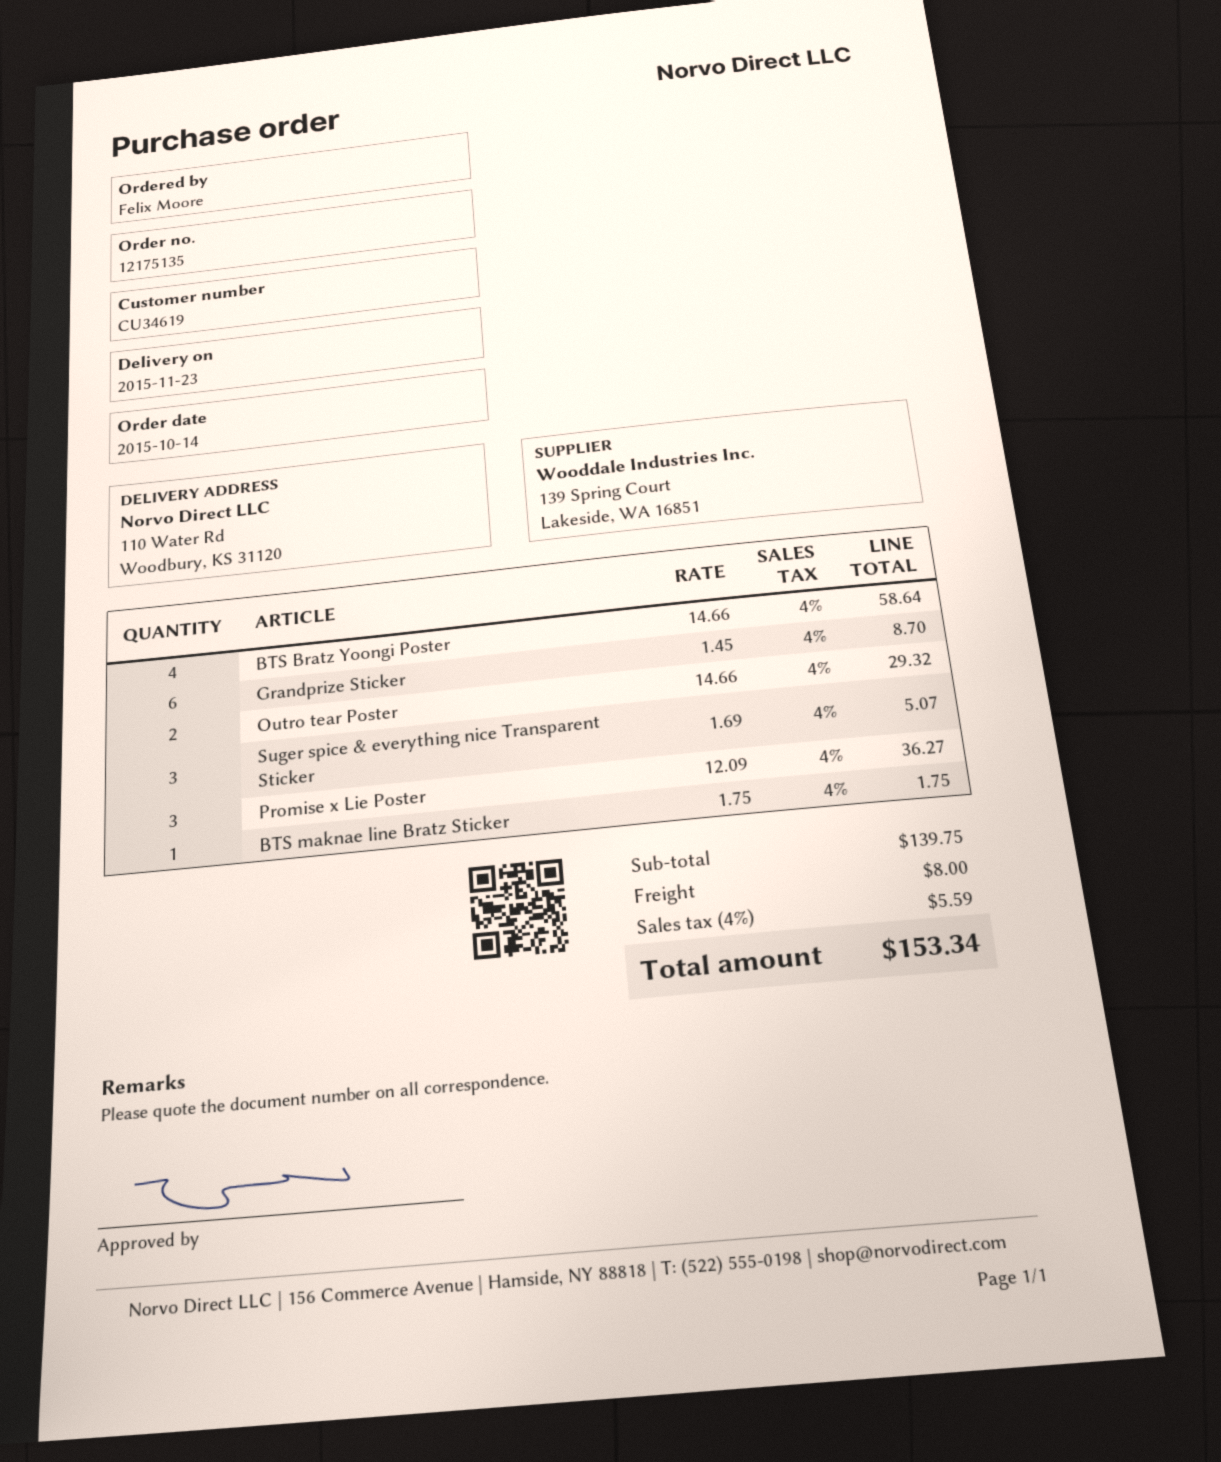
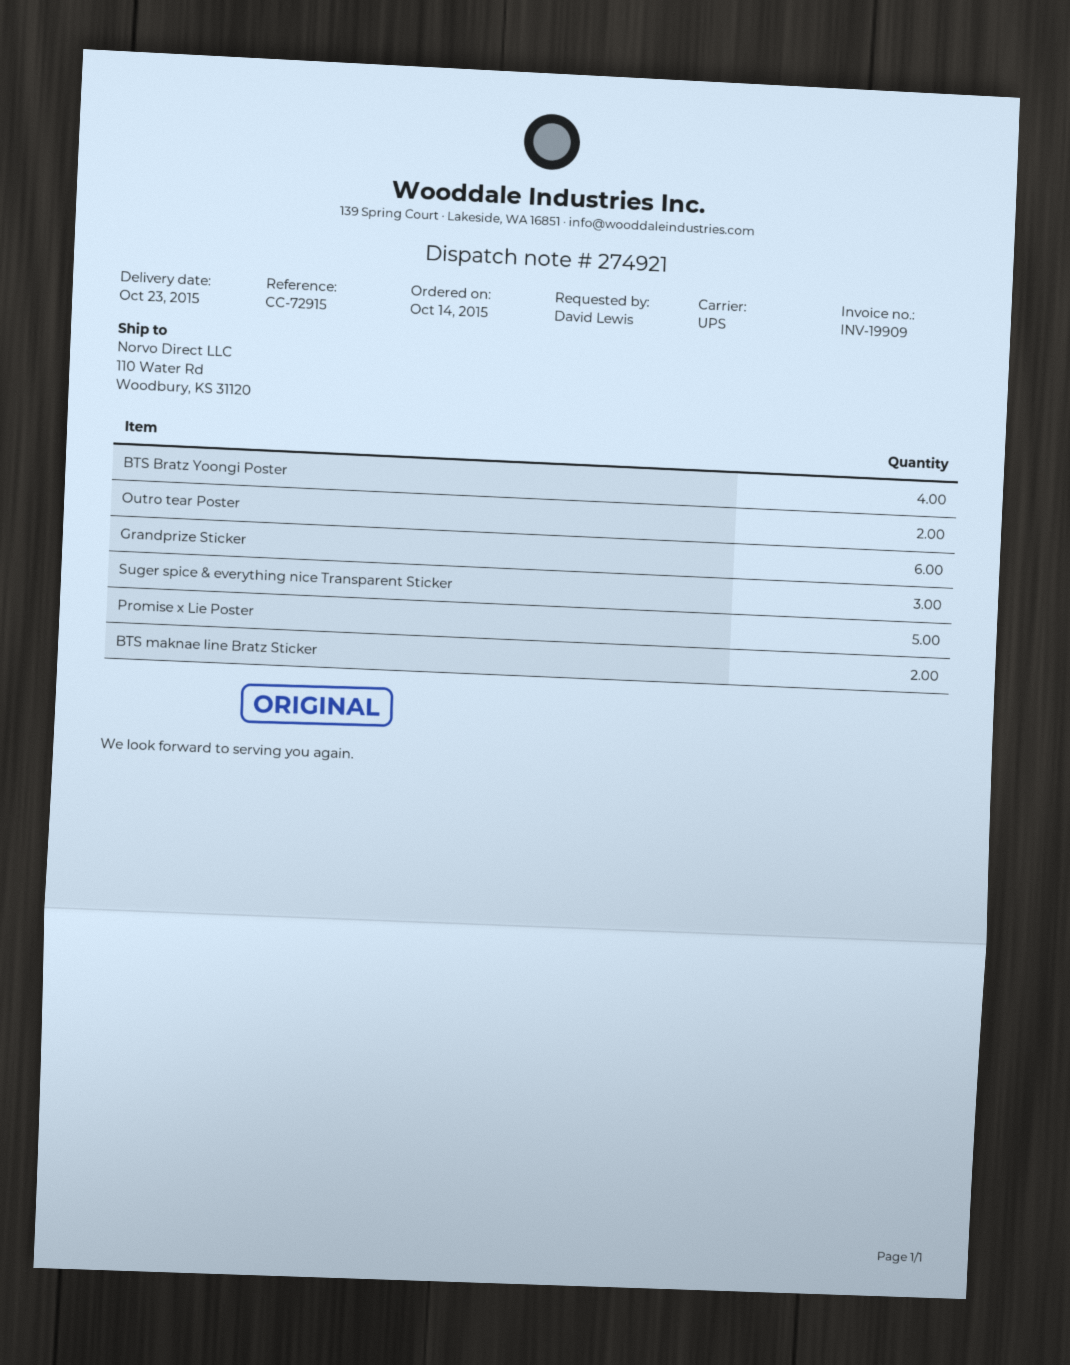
delivery date: 2015-11-23 -> 2015-10-23
ordered by: Felix Moore -> David Lewis
Promise x Lie Poster: 3 -> 5
BTS maknae line Bratz Sticker: 1 -> 2

